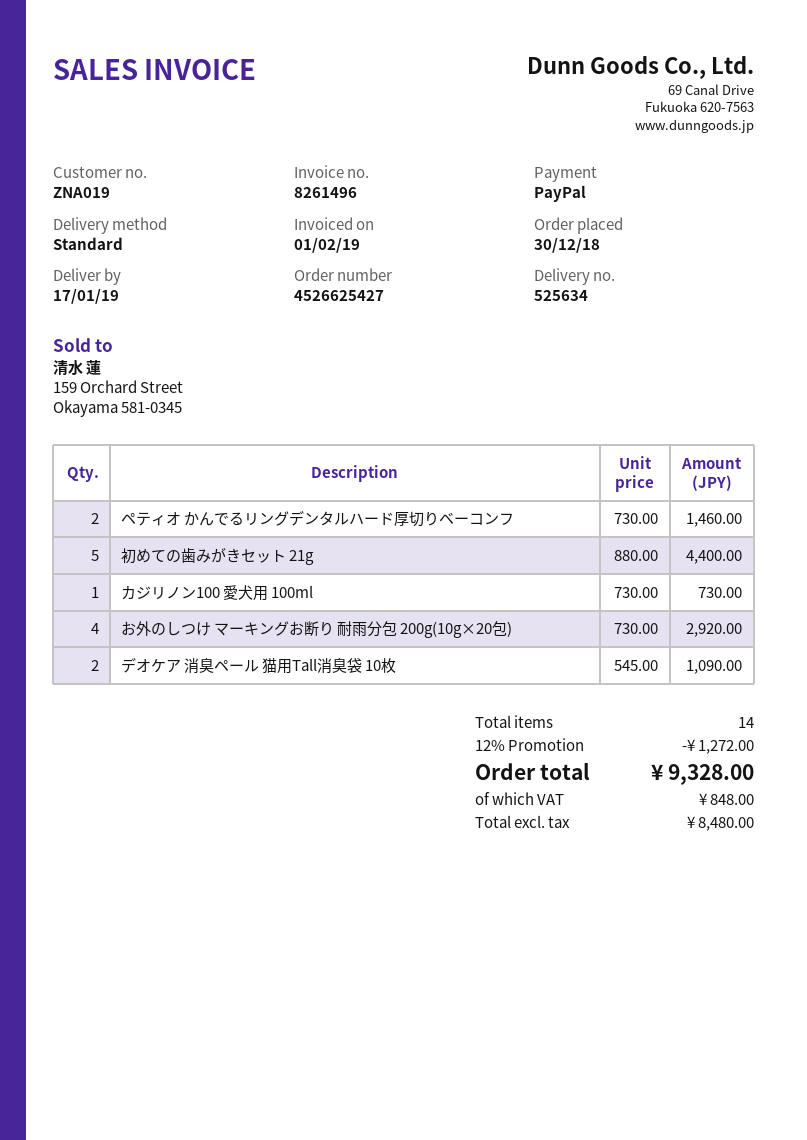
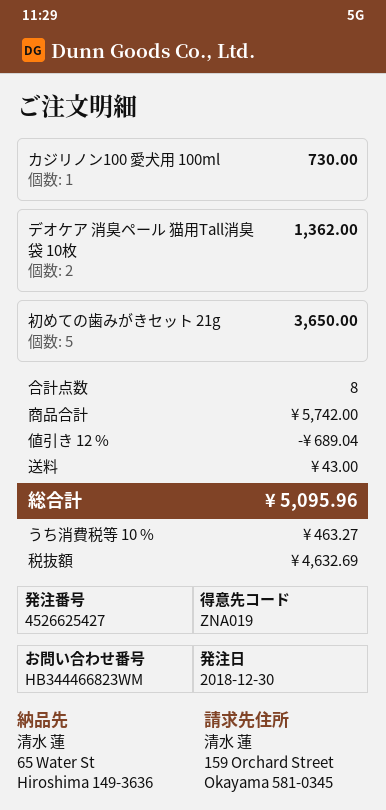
ペティオ かんでるリングデンタルハード厚切りベーコンフ: 2 for 1460.00 -> none
初めての歯みがきセット 21g: 5 for 4400.00 -> 5 for 3650.00
お外のしつけ マーキングお断り 耐雨分包 200g(10g×20包): 4 for 2920.00 -> none
デオケア 消臭ペール 猫用Tall消臭袋 10枚: 2 for 1090.00 -> 2 for 1362.00
total quantity: 14 -> 8
discount: 12% = 1272.00 -> 12% = 689.04
shipping: none -> 43.00
net: 8480.00 -> 4632.69
tax: 848.00 -> 463.27
total: 9328.00 -> 5095.96

